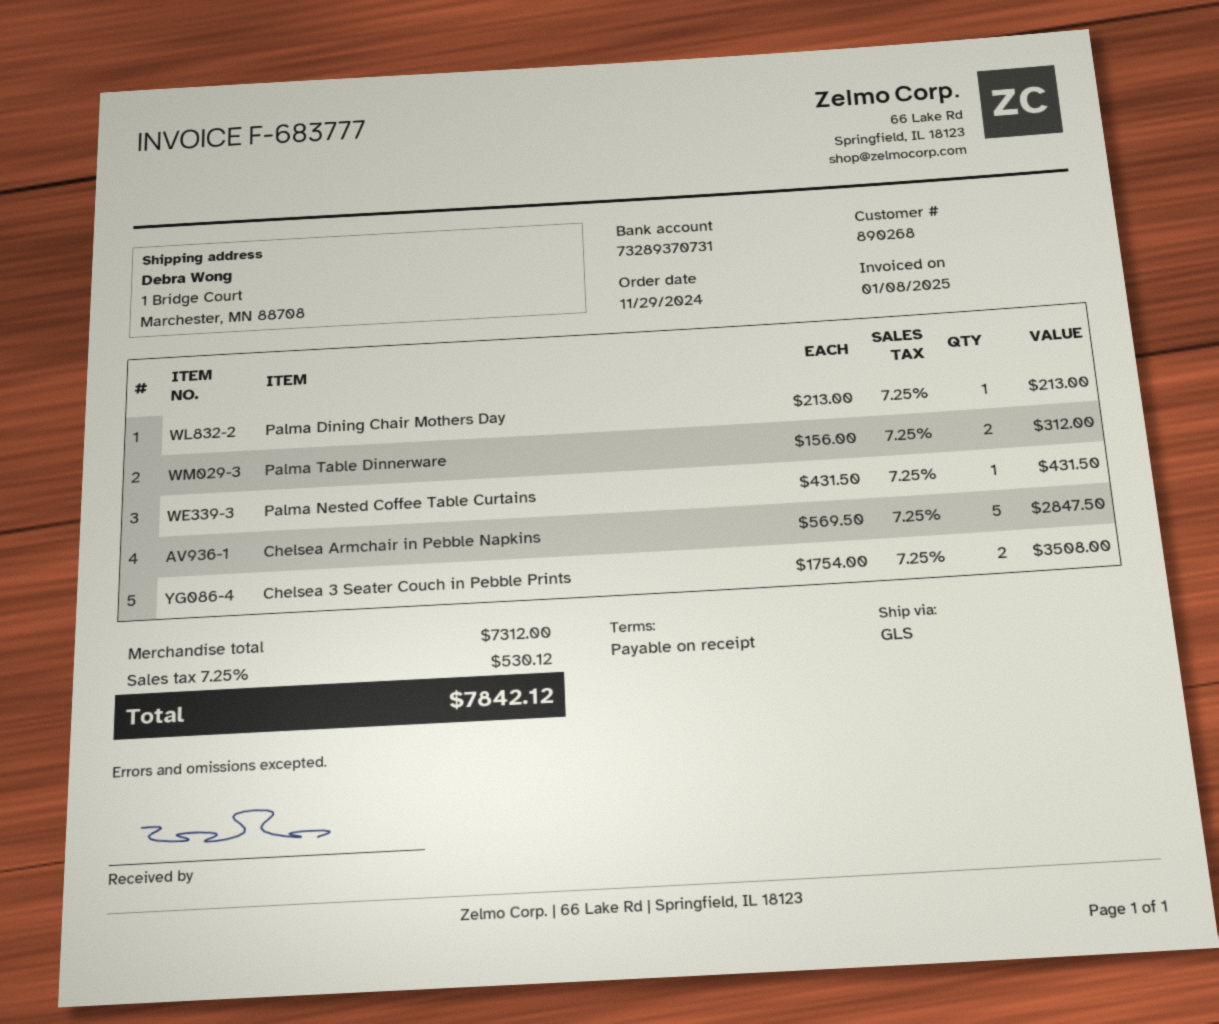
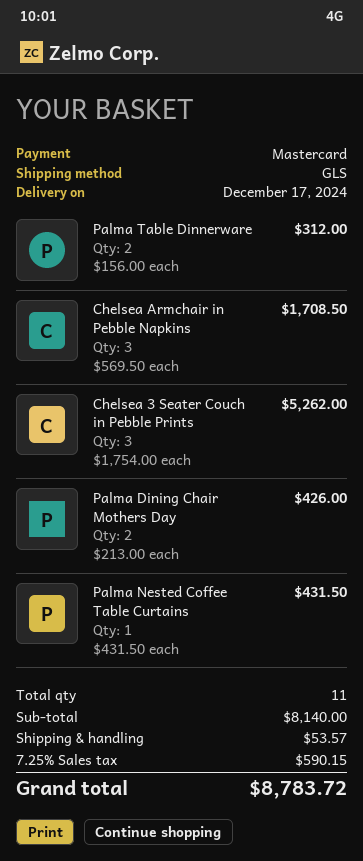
Palma Dining Chair Mothers Day: 1 x 213.00 = 213.00 -> 2 x 213.00 = 426.00
Chelsea Armchair in Pebble Napkins: 5 x 569.50 = 2847.50 -> 3 x 569.50 = 1708.50
Chelsea 3 Seater Couch in Pebble Prints: 2 x 1754.00 = 3508.00 -> 3 x 1754.00 = 5262.00
subtotal: 7312.00 -> 8140.00
shipping: none -> 53.57
tax: 7.25% = 530.12 -> 7.25% = 590.15
total: 7842.12 -> 8783.72

